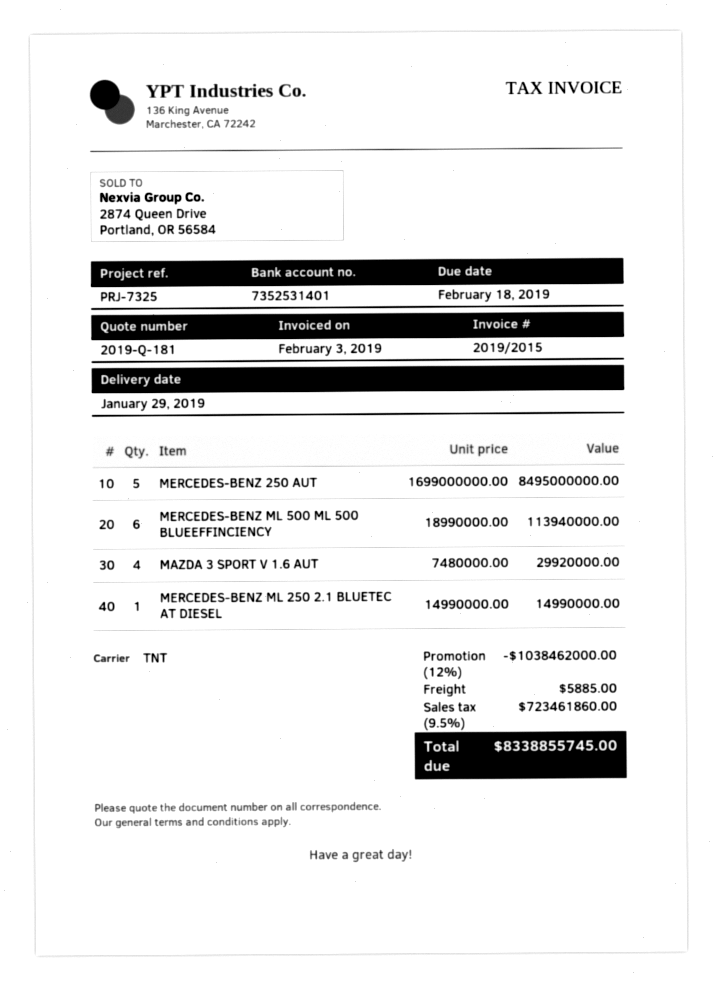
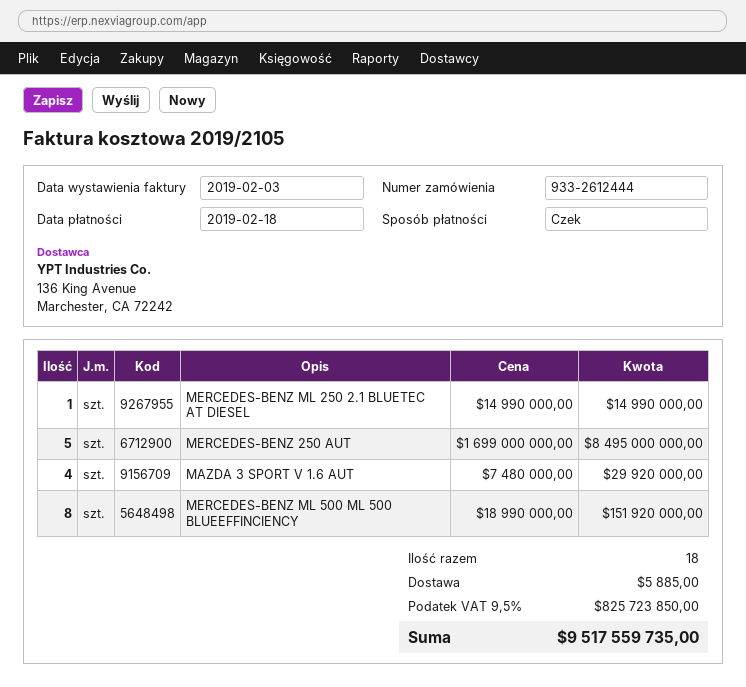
invoice number: 2019/2015 -> 2019/2105
MERCEDES-BENZ ML 500 ML 500 BLUEEFFINCIENCY: 6 x 18990000.00 = 113940000.00 -> 8 x 18990000.00 = 151920000.00
discount: 12% = 1038462000.00 -> none
tax: 9.5% = 723461860.00 -> 9.5% = 825723850.00
total: 8338855745.00 -> 9517559735.00

